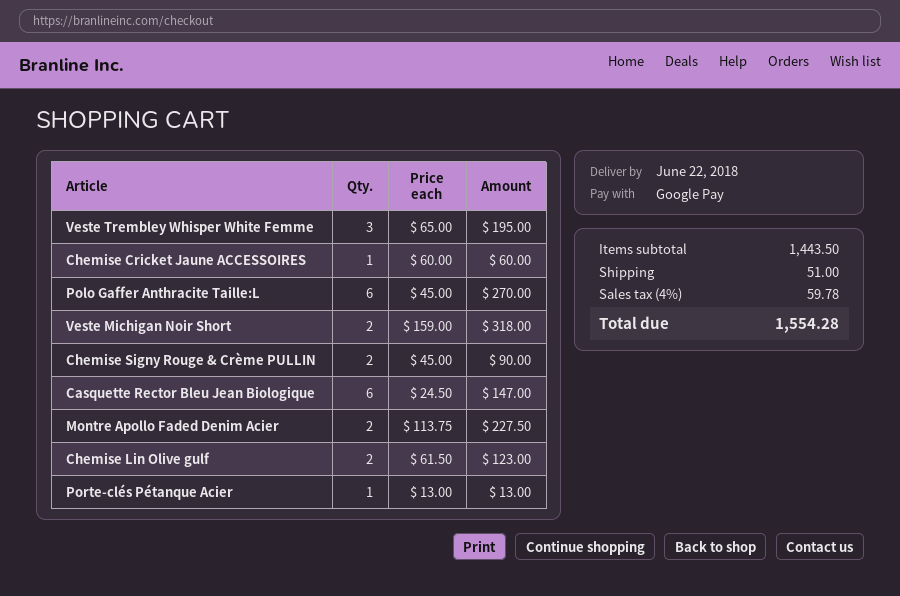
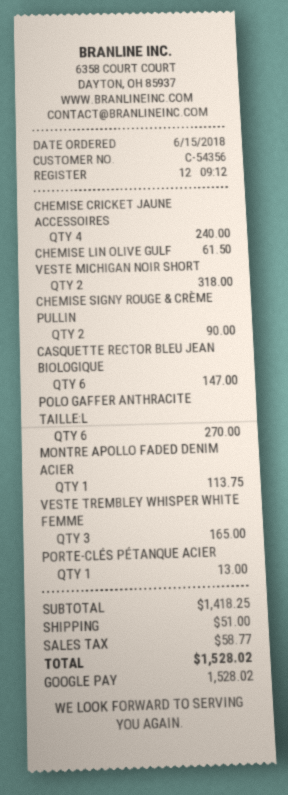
Veste Trembley Whisper White Femme: 3 for 195.00 -> 3 for 165.00
Chemise Cricket Jaune ACCESSOIRES: 1 for 60.00 -> 4 for 240.00
Montre Apollo Faded Denim Acier: 2 for 227.50 -> 1 for 113.75
Chemise Lin Olive gulf: 2 for 123.00 -> 1 for 61.50
subtotal: 1443.50 -> 1418.25
tax: 59.78 -> 58.77
total: 1554.28 -> 1528.02

